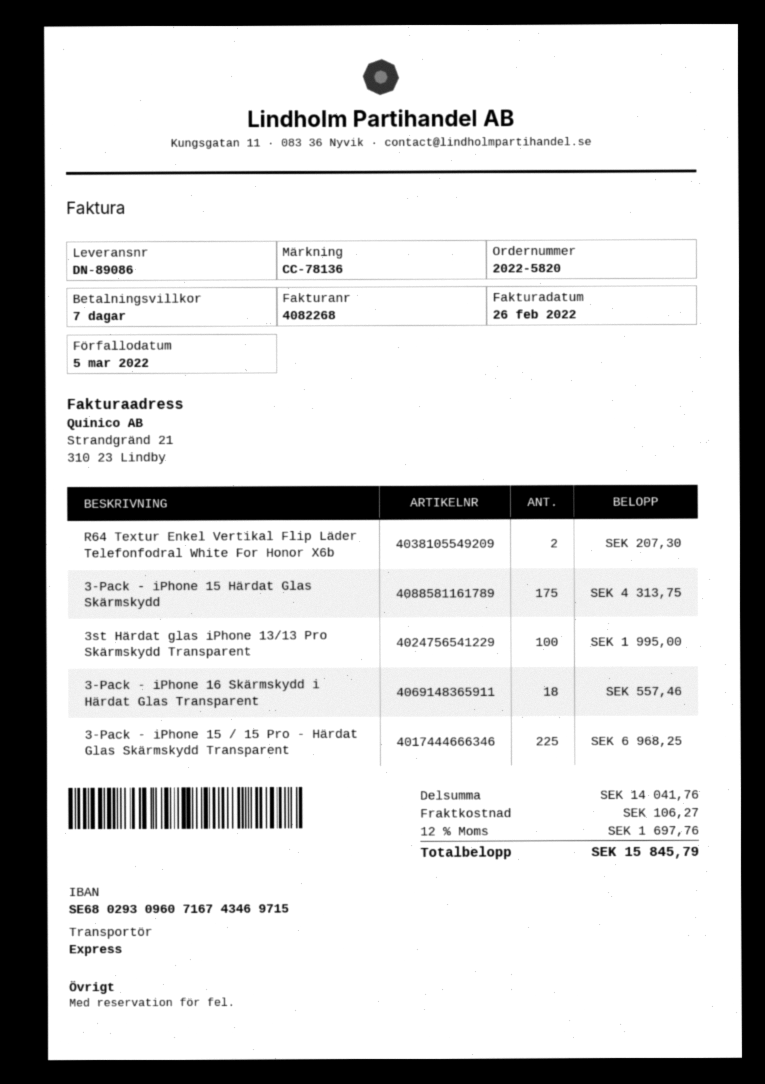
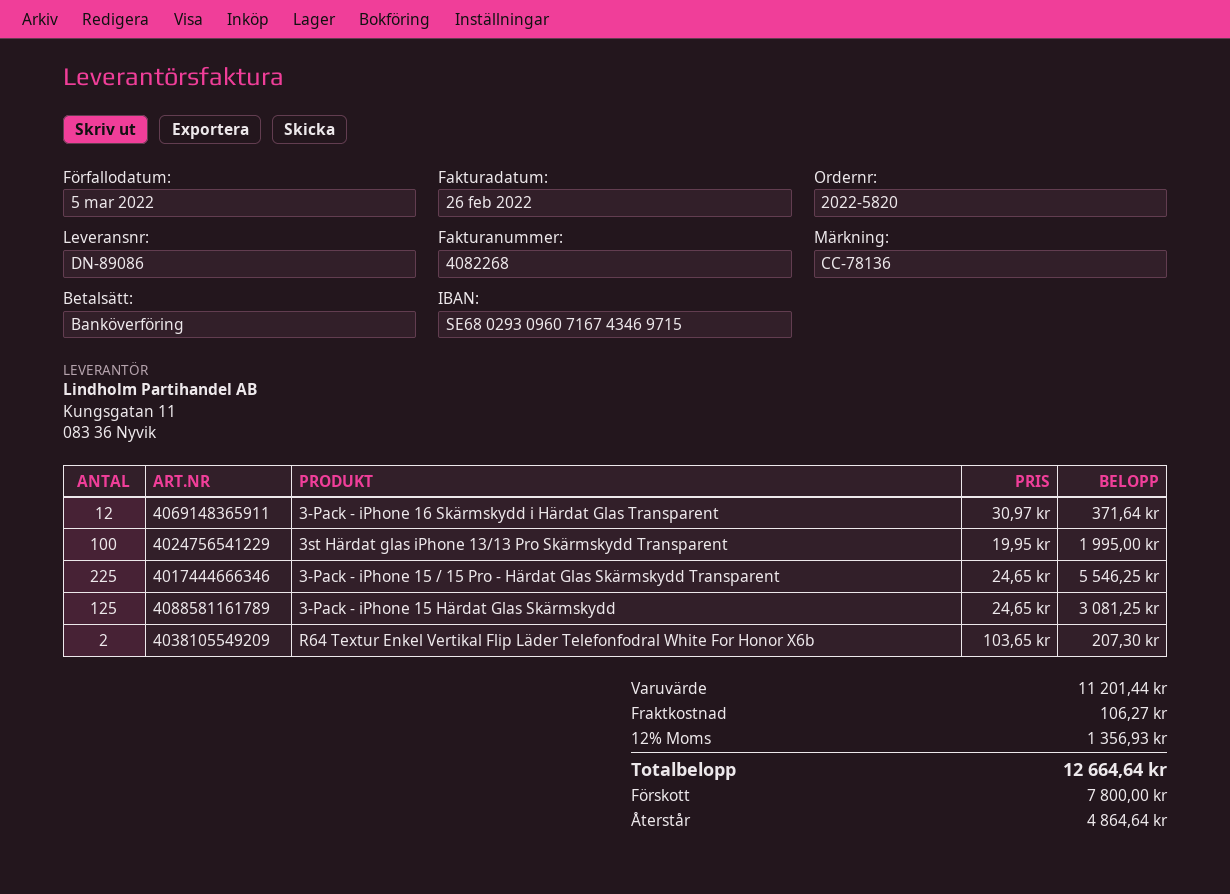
3-Pack - iPhone 15 Härdat Glas Skärmskydd: 175 for 4313.75 -> 125 for 3081.25
3-Pack - iPhone 16 Skärmskydd i Härdat Glas Transparent: 18 for 557.46 -> 12 for 371.64
3-Pack - iPhone 15 / 15 Pro - Härdat Glas Skärmskydd Transparent: 225 for 6968.25 -> 225 for 5546.25
subtotal: 14041.76 -> 11201.44
tax: 12% = 1697.76 -> 12% = 1356.93
total: 15845.79 -> 12664.64

